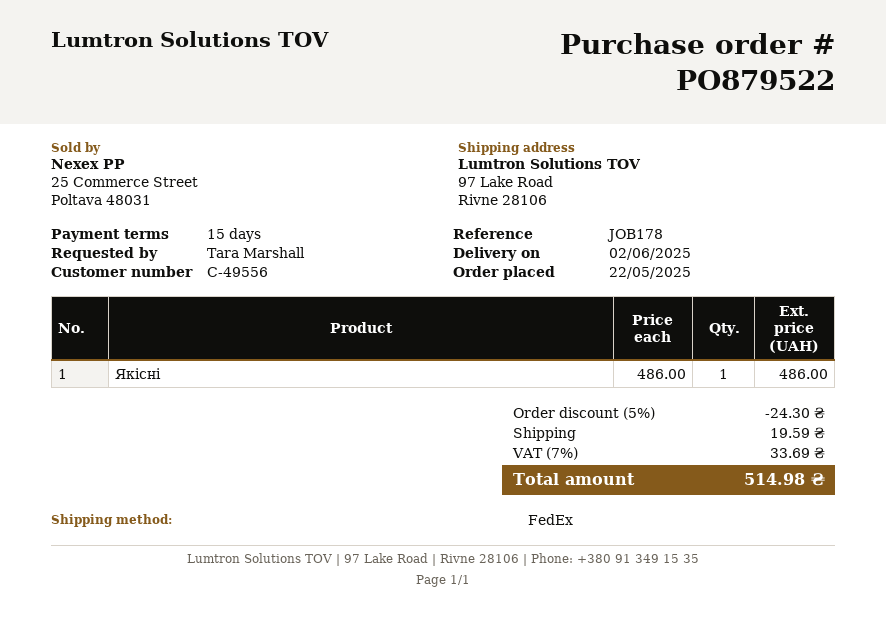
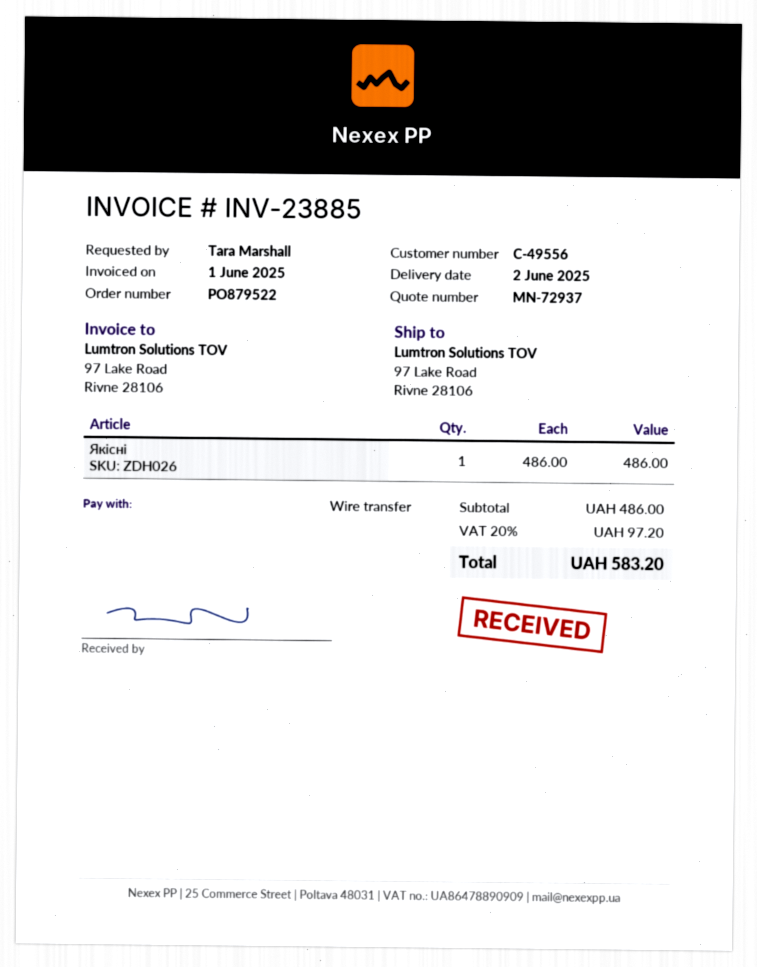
discount: 5% = 24.30 -> none
shipping: 19.59 -> none
tax: 7% = 33.69 -> 20% = 97.20
total: 514.98 -> 583.20

